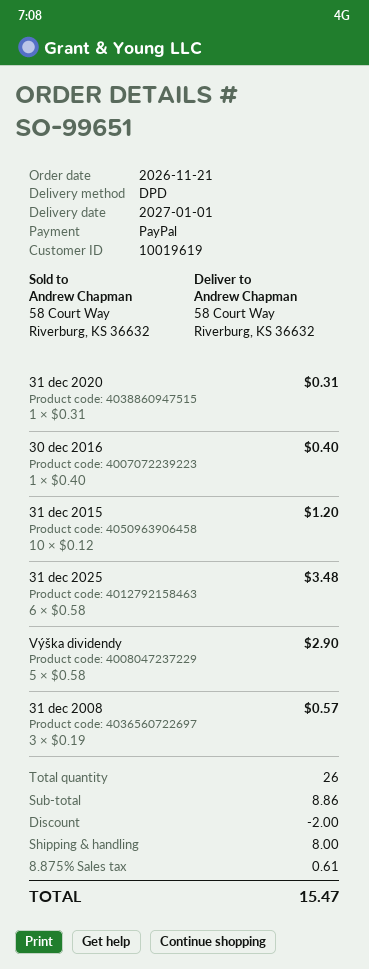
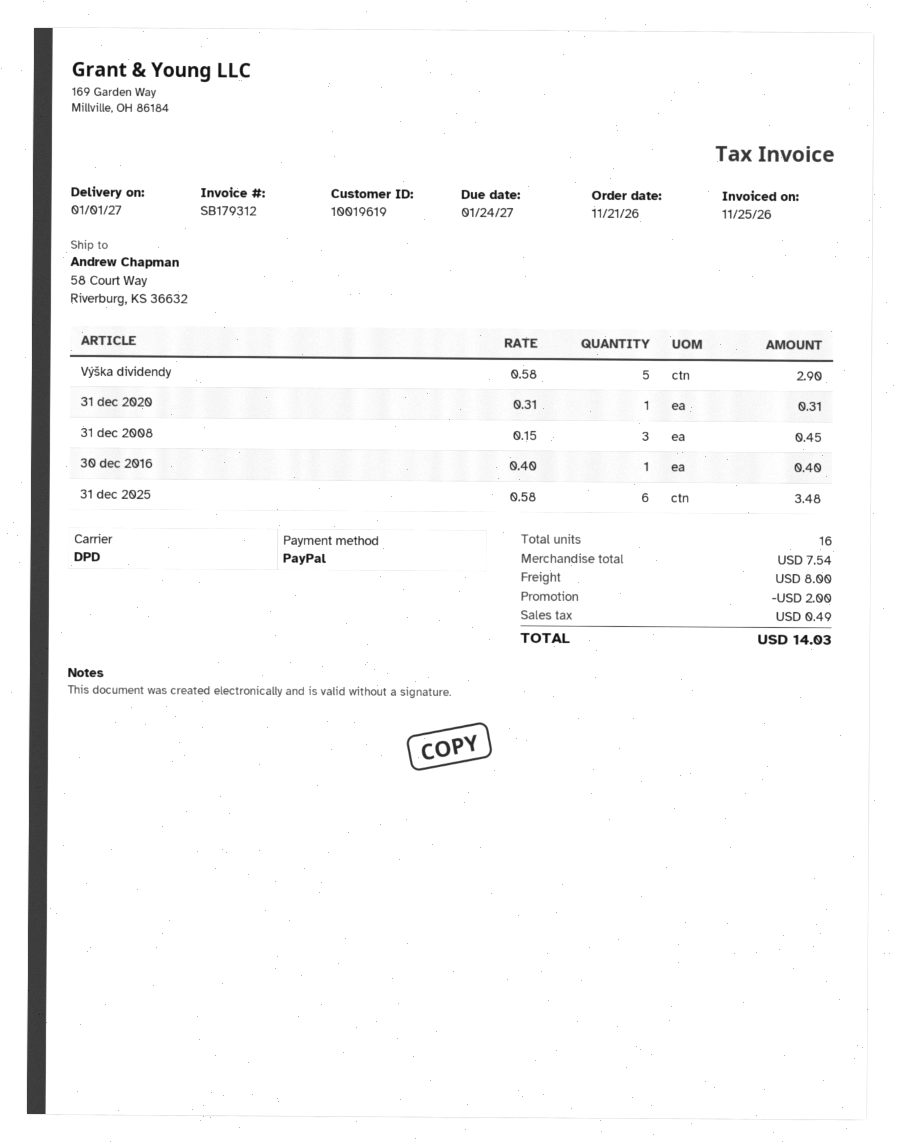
31 dec 2015: 10 x 0.12 = 1.20 -> none
31 dec 2008: 3 x 0.19 = 0.57 -> 3 x 0.15 = 0.45
total quantity: 26 -> 16
subtotal: 8.86 -> 7.54
tax: 0.61 -> 0.49
total: 15.47 -> 14.03

